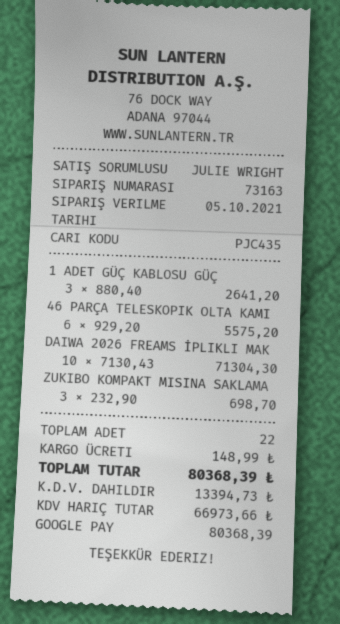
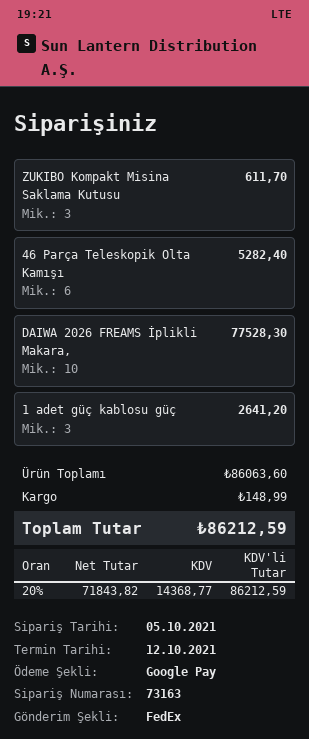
46 PARÇA TELESKOPIK OLTA KAMI: 6 for 5575.20 -> 6 for 5282.40
DAIWA 2026 FREAMS İPLIKLI MAK: 10 for 71304.30 -> 10 for 77528.30
ZUKIBO KOMPAKT MISINA SAKLAMA: 3 for 698.70 -> 3 for 611.70
net: 66973.66 -> 71843.82
tax: 13394.73 -> 14368.77
total: 80368.39 -> 86212.59

